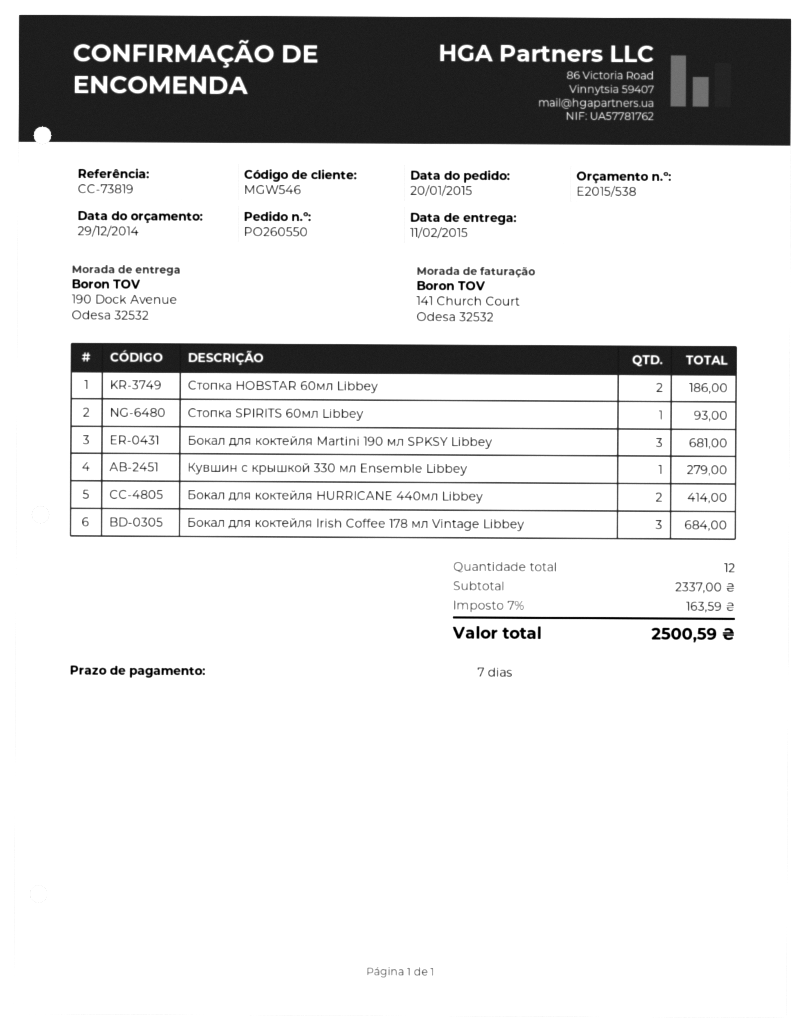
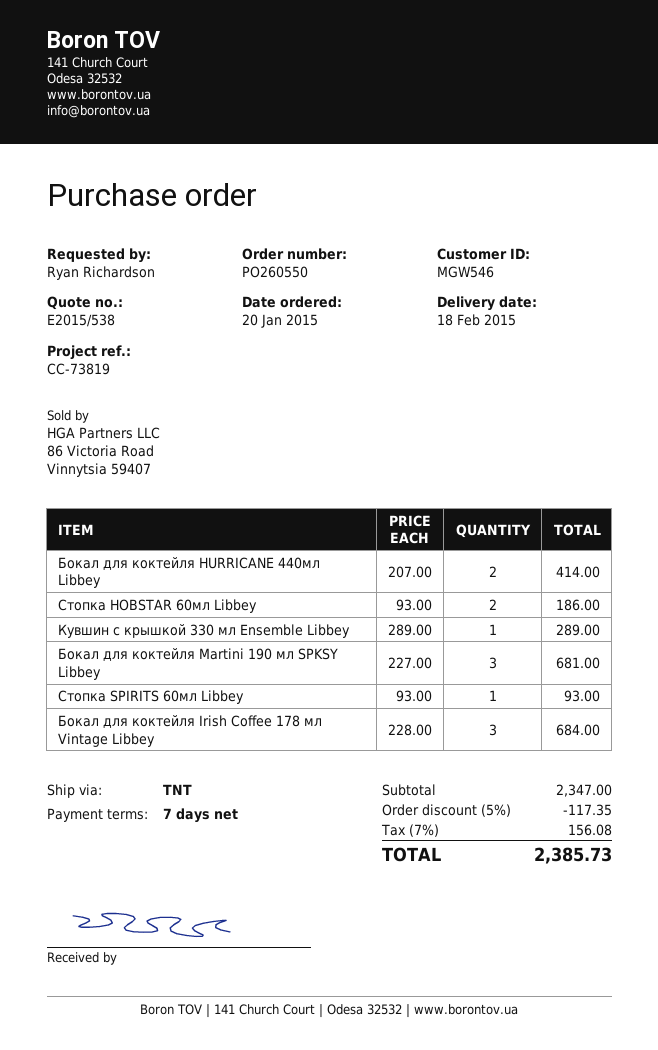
delivery date: 2015-02-11 -> 2015-02-18
Кувшин с крышкой 330 мл Ensemble Libbey: 1 for 279.00 -> 1 for 289.00
subtotal: 2337.00 -> 2347.00
discount: none -> 5% = 117.35
tax: 7% = 163.59 -> 7% = 156.08
total: 2500.59 -> 2385.73

